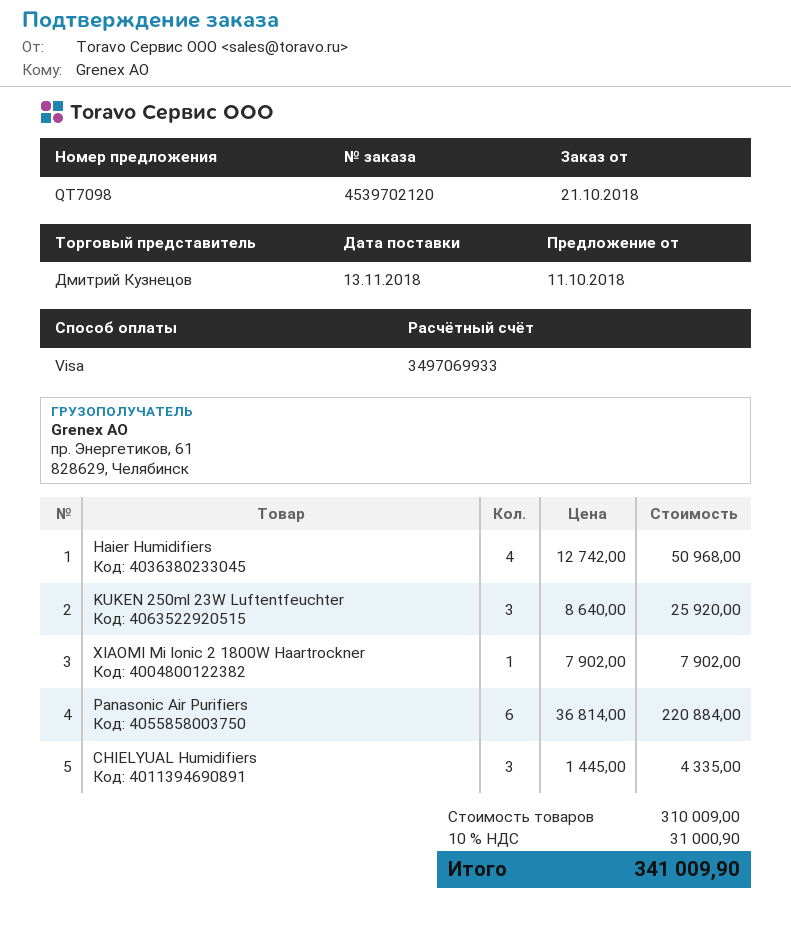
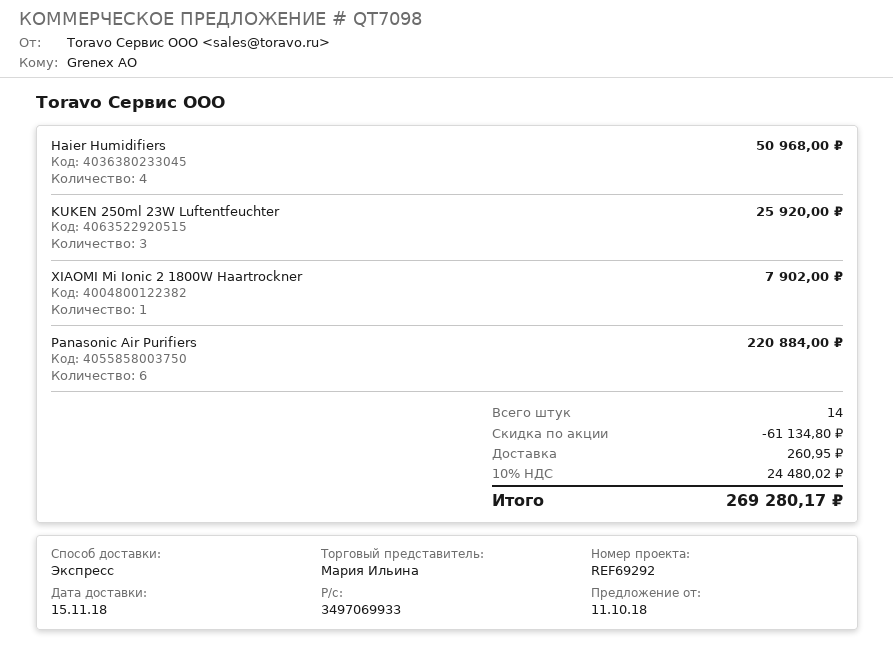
delivery date: 2018-11-13 -> 2018-11-15
sales rep: Дмитрий Кузнецов -> Мария Ильина
CHIELYUAL Humidifiers: 3 for 4335.00 -> none
discount: none -> 61134.80
shipping: none -> 260.95
tax: 10% = 31000.90 -> 10% = 24480.02
total: 341009.90 -> 269280.17

